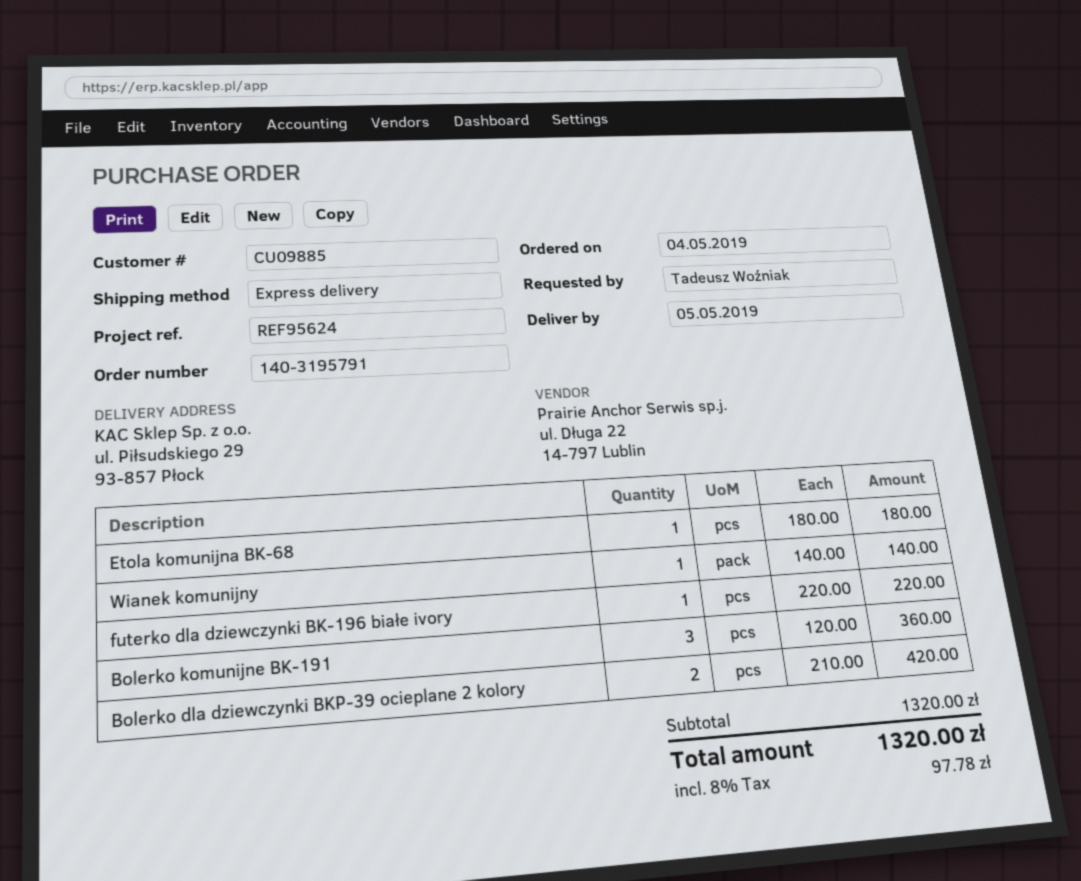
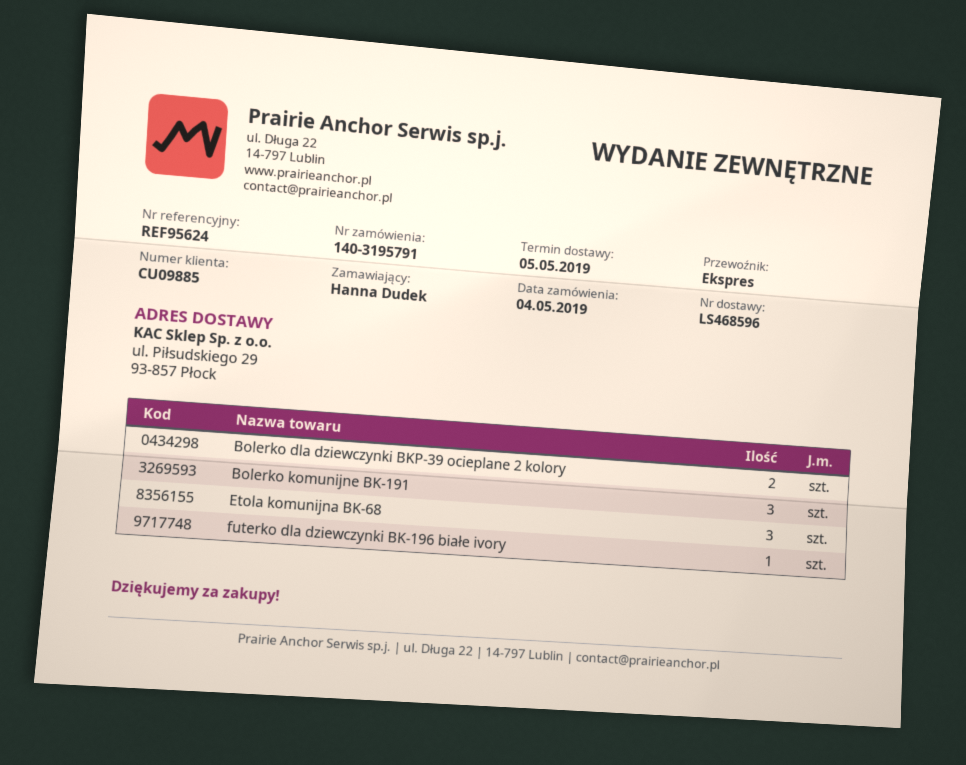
ordered by: Tadeusz Woźniak -> Hanna Dudek
Etola komunijna BK-68: 1 -> 3
Wianek komunijny: 1 -> none

